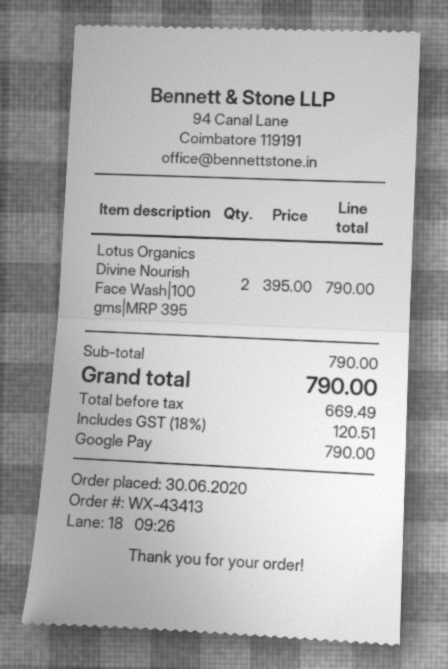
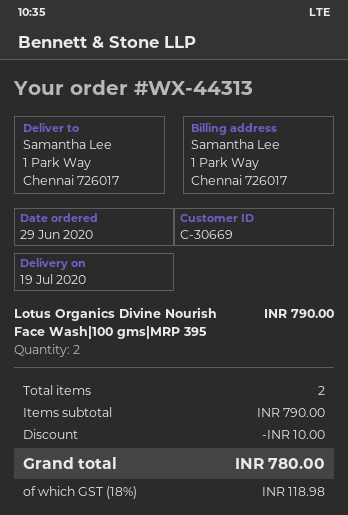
order number: WX-43413 -> WX-44313
order date: 2020-06-30 -> 2020-06-29
discount: none -> 10.00
tax: 18% = 120.51 -> 18% = 118.98
total: 790.00 -> 780.00

